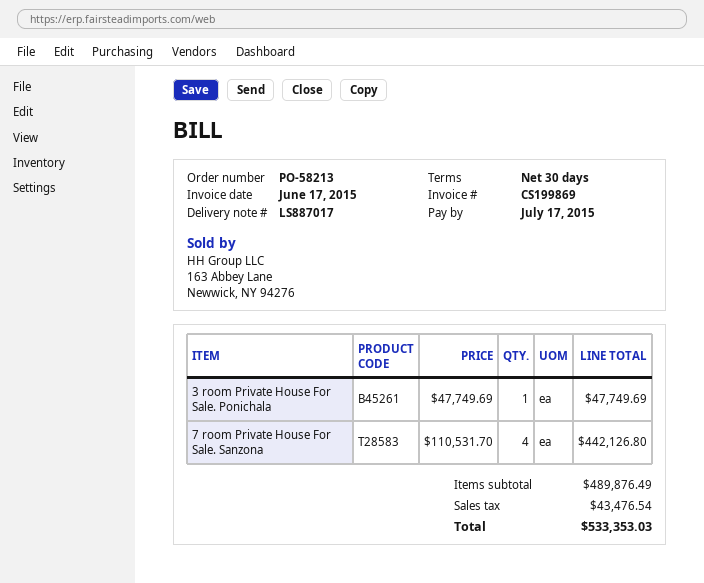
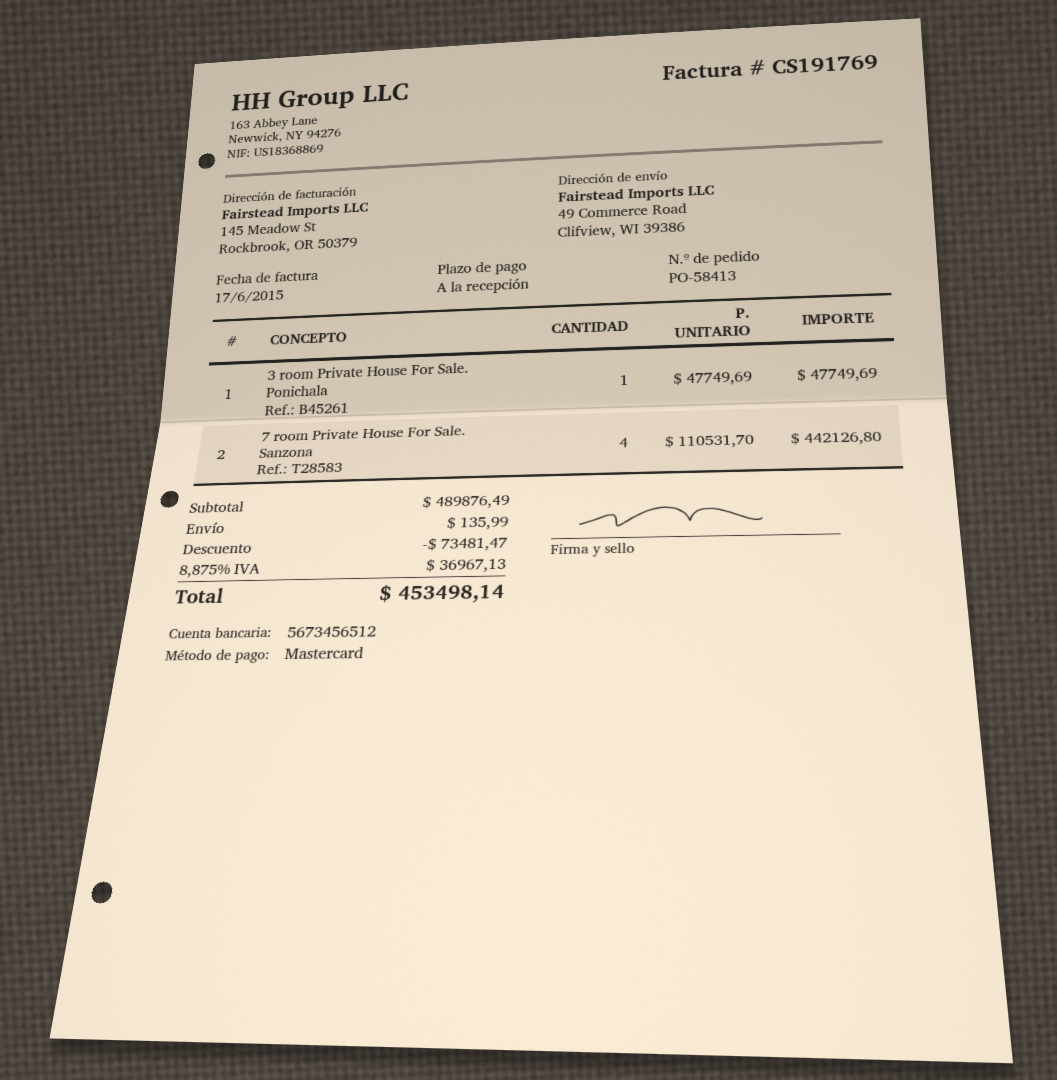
order number: PO-58213 -> PO-58413
invoice number: CS199869 -> CS191769
payment terms: 30 days -> on receipt
discount: none -> 73481.47
shipping: none -> 135.99
tax: 43476.54 -> 36967.13
total: 533353.03 -> 453498.14

